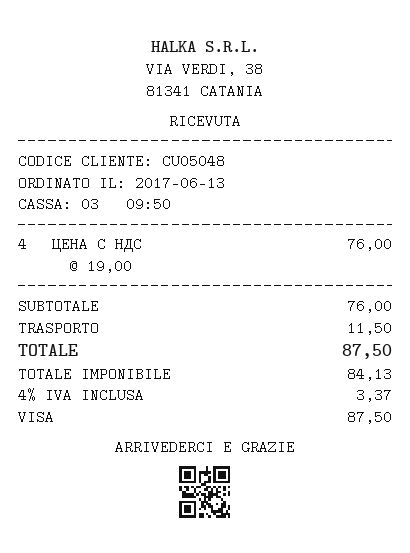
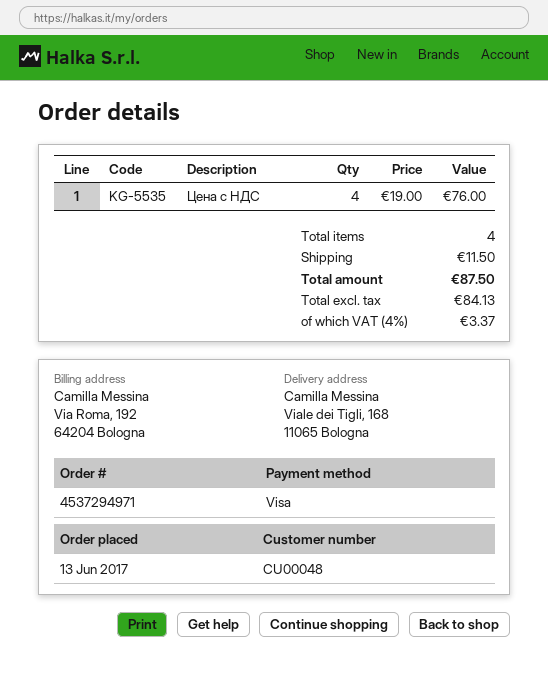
customer number: CU05048 -> CU00048

